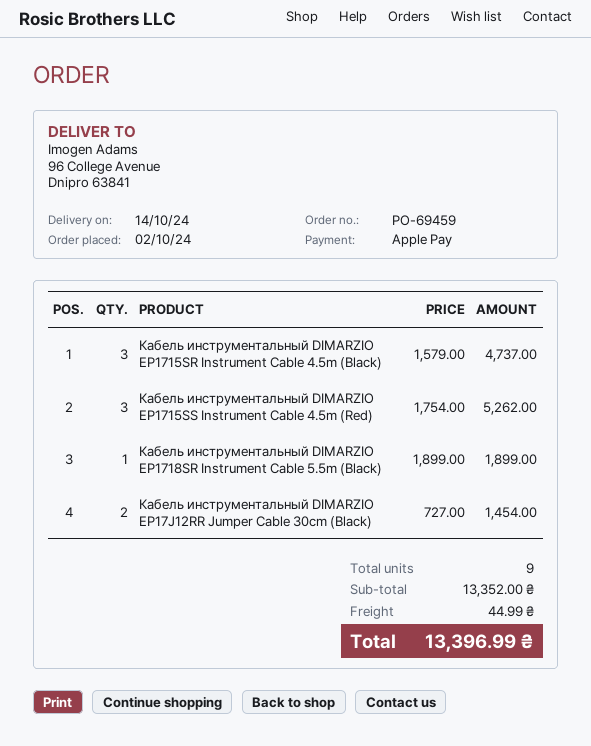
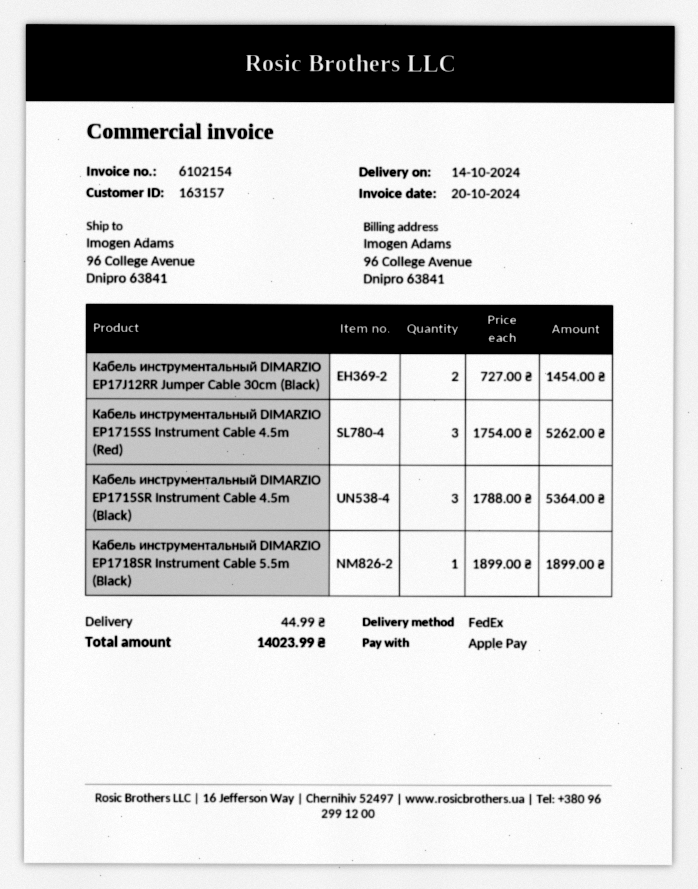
Кабель инструментальный DIMARZIO EP1715SR Instrument Cable 4.5m (Black): 3 x 1579.00 = 4737.00 -> 3 x 1788.00 = 5364.00
total: 13396.99 -> 14023.99

